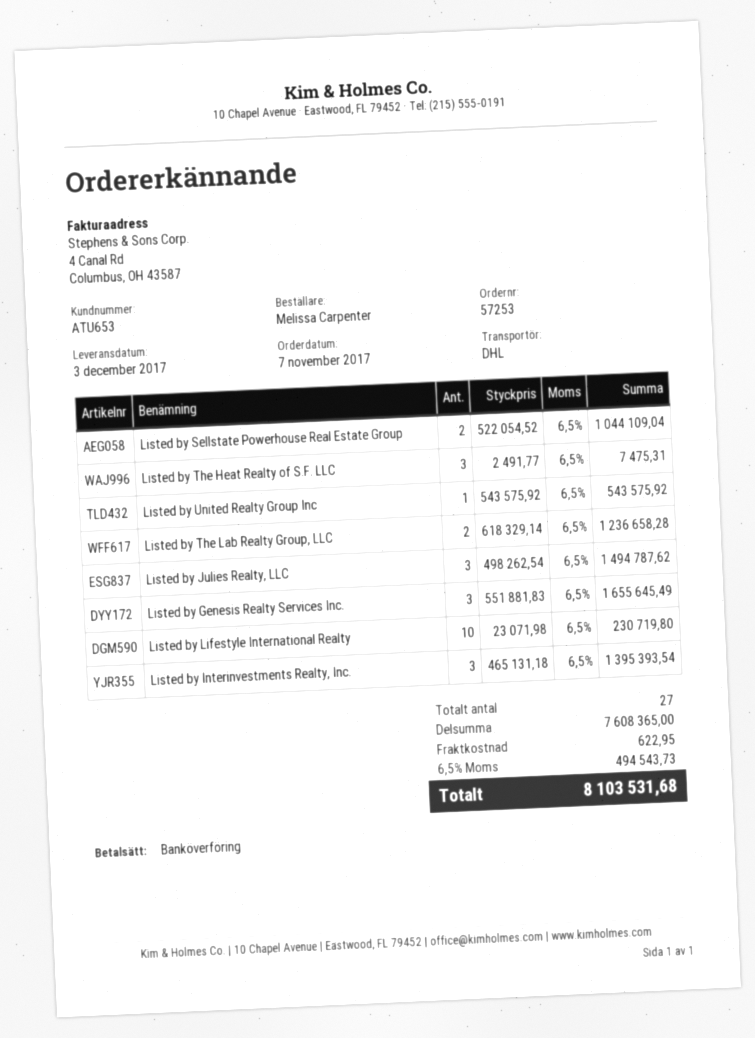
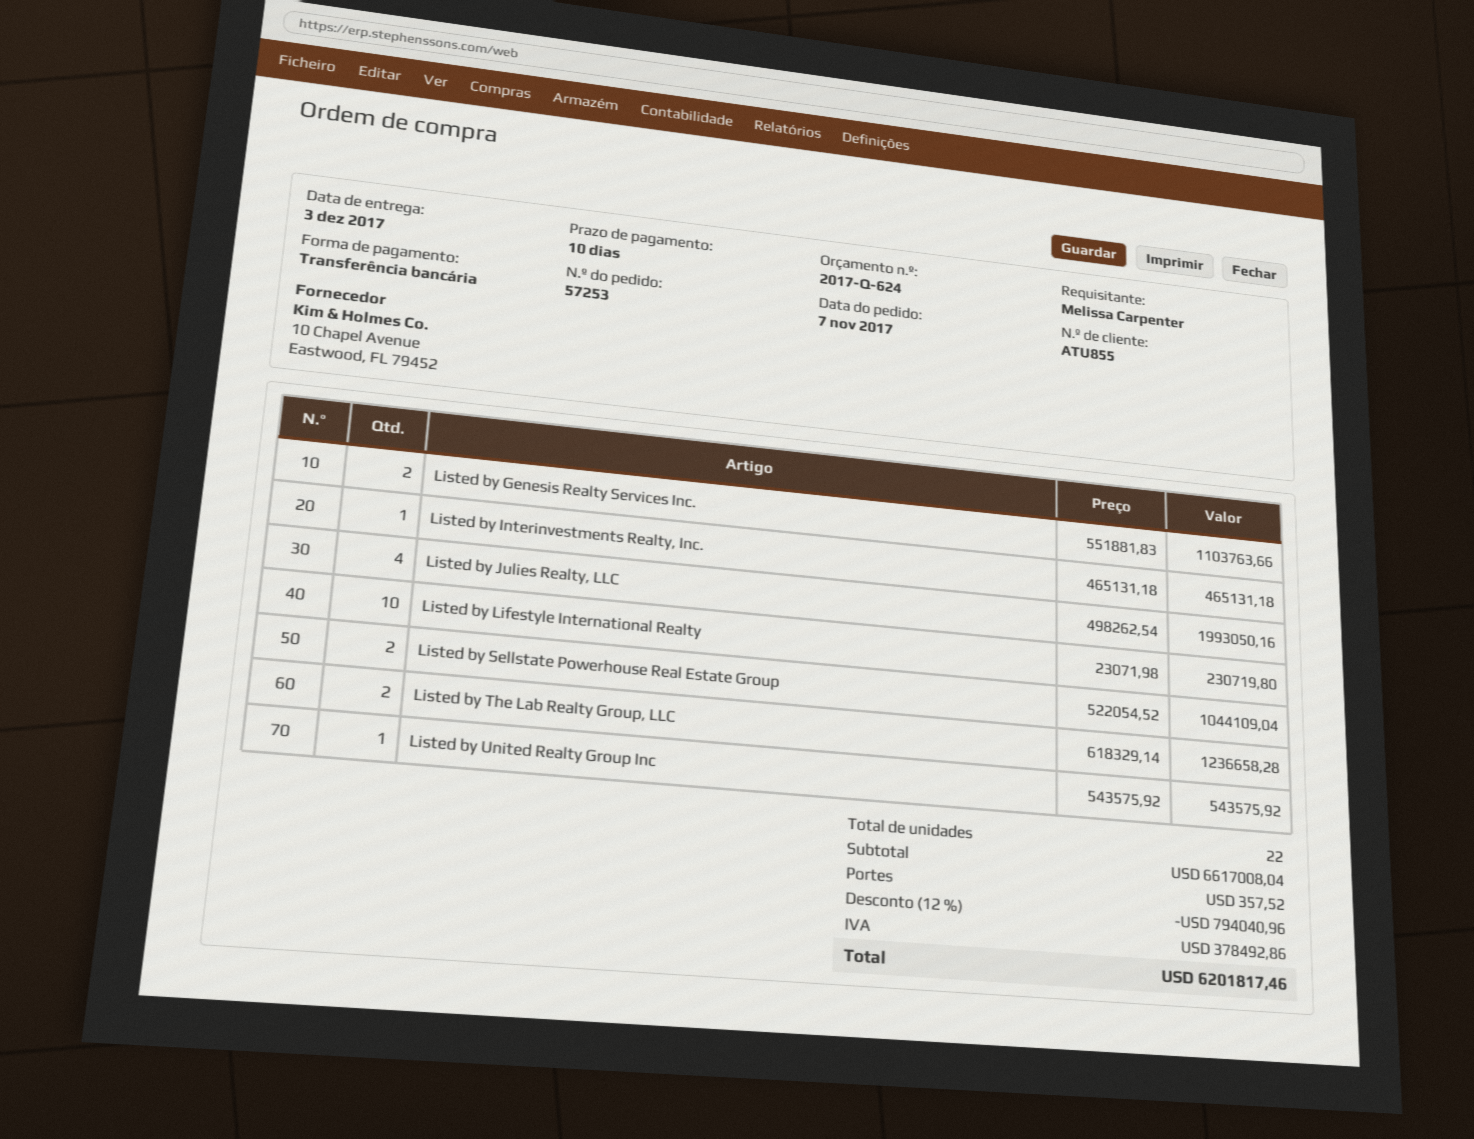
customer number: ATU653 -> ATU855
Listed by The Heat Realty of S.F. LLC: 3 x 2491.77 = 7475.31 -> none
Listed by Julies Realty, LLC: 3 x 498262.54 = 1494787.62 -> 4 x 498262.54 = 1993050.16
Listed by Genesis Realty Services Inc.: 3 x 551881.83 = 1655645.49 -> 2 x 551881.83 = 1103763.66
Listed by Interinvestments Realty, Inc.: 3 x 465131.18 = 1395393.54 -> 1 x 465131.18 = 465131.18
total quantity: 27 -> 22
subtotal: 7608365.00 -> 6617008.04
discount: none -> 12% = 794040.96
shipping: 622.95 -> 357.52
tax: 494543.73 -> 378492.86
total: 8103531.68 -> 6201817.46

